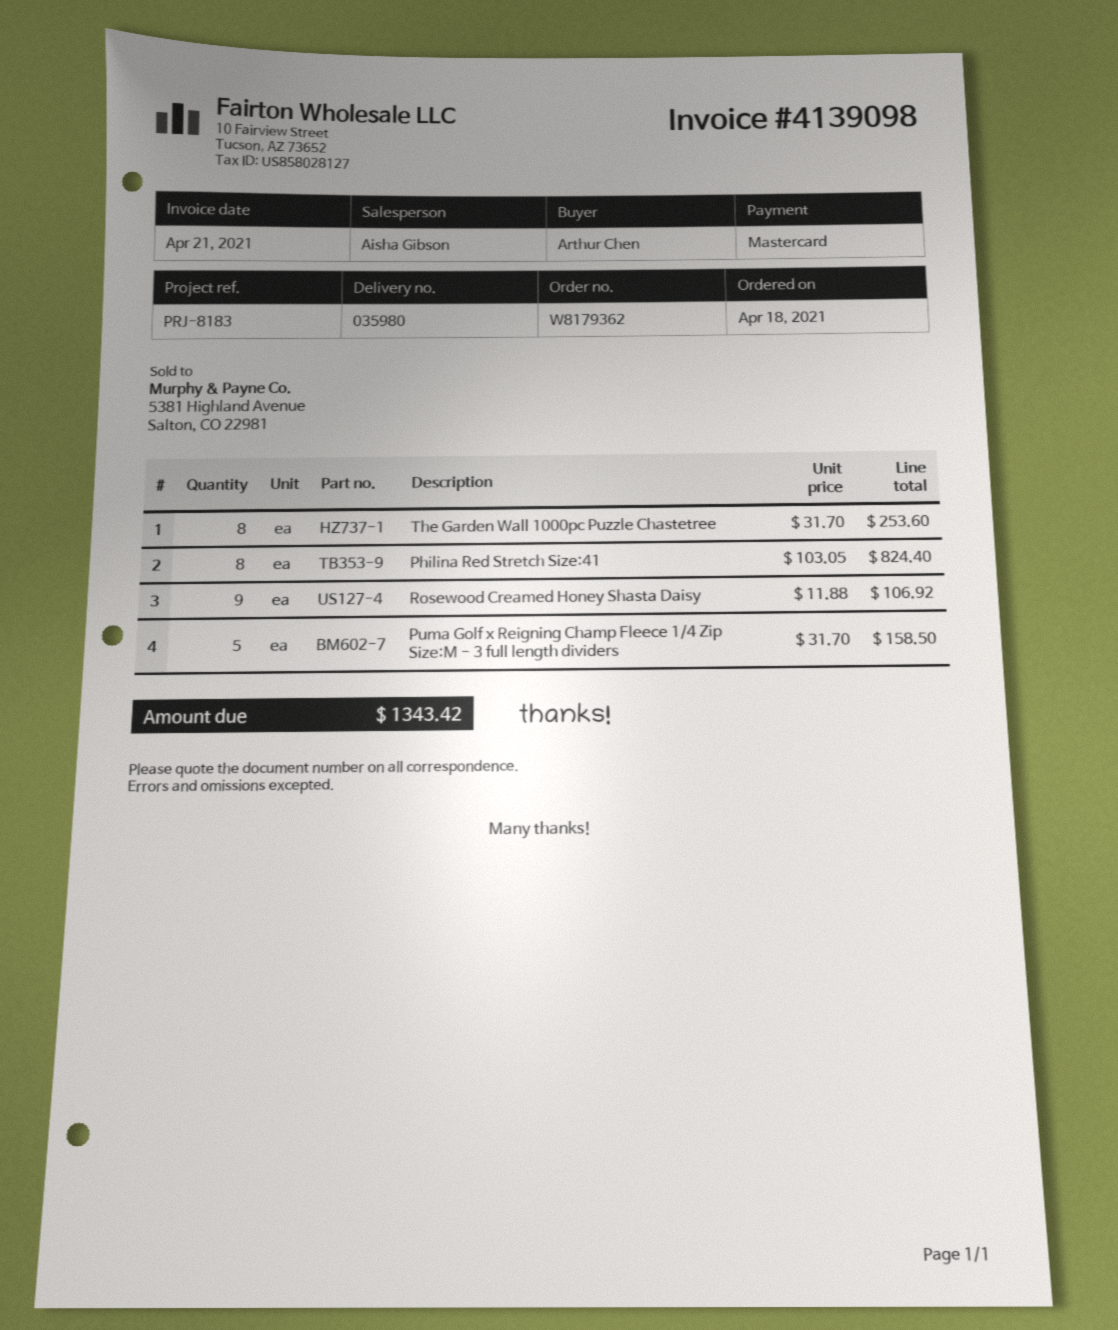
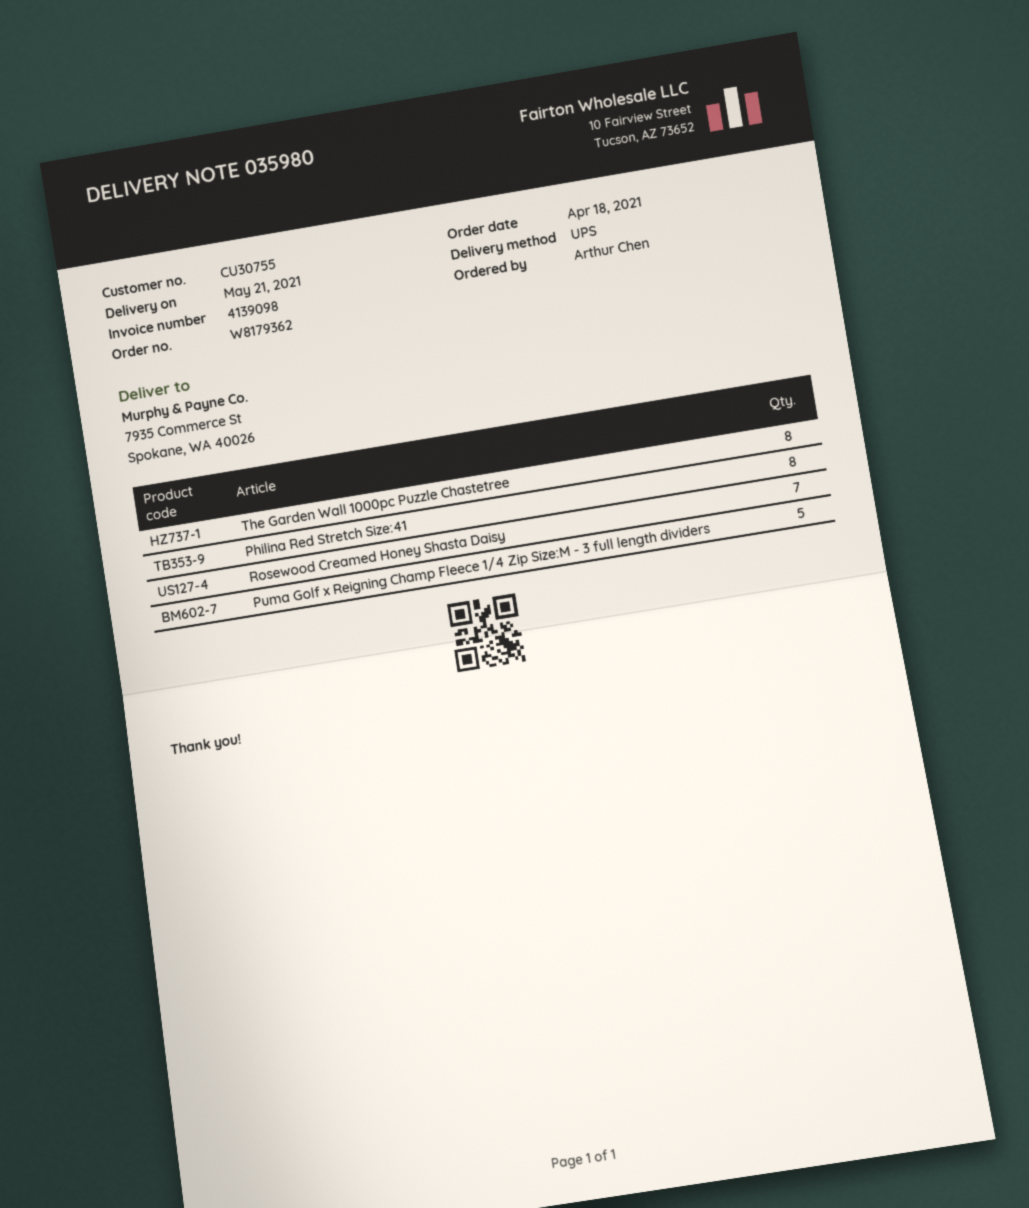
Rosewood Creamed Honey Shasta Daisy: 9 -> 7

